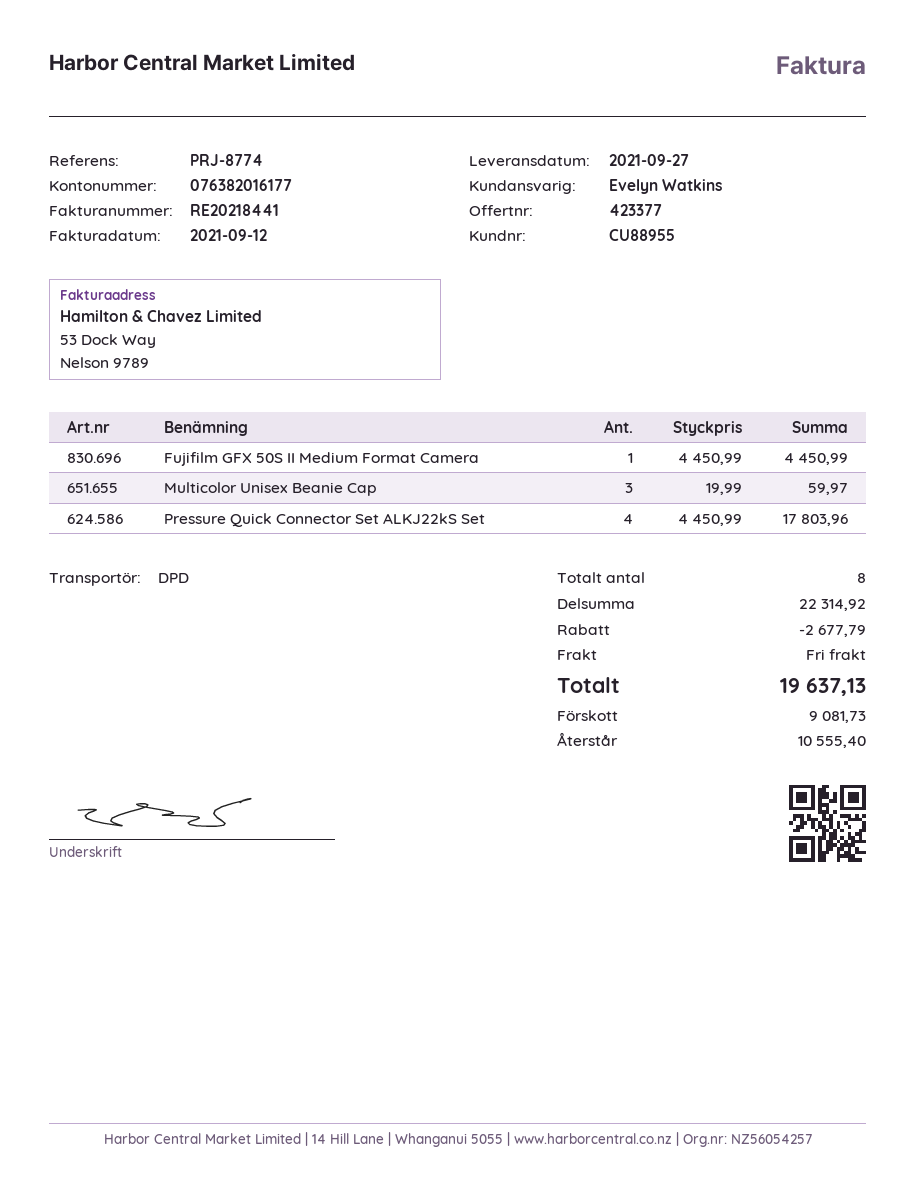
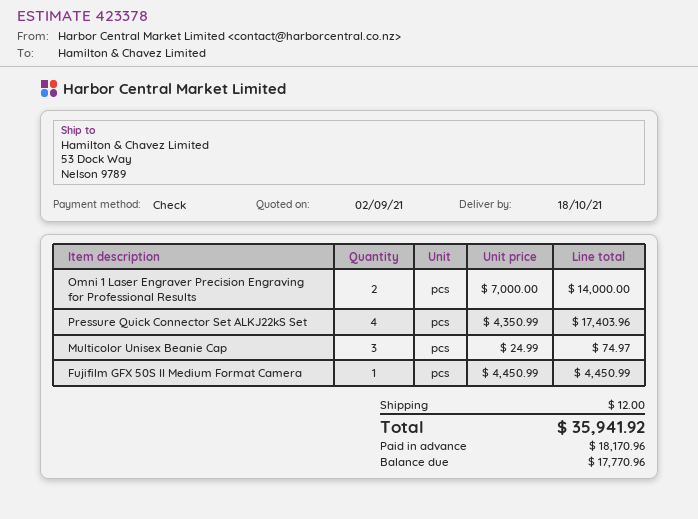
quote number: 423377 -> 423378
delivery date: 2021-09-27 -> 2021-10-18
Multicolor Unisex Beanie Cap: 3 x 19.99 = 59.97 -> 3 x 24.99 = 74.97
Pressure Quick Connector Set ALKJ22kS Set: 4 x 4450.99 = 17803.96 -> 4 x 4350.99 = 17403.96
Omni 1 Laser Engraver Precision Engraving for Professional Results: none -> 2 x 7000.00 = 14000.00
discount: 2677.79 -> none
shipping: 0.00 -> 12.00
total: 19637.13 -> 35941.92
deposit: 9081.73 -> 18170.96
balance: 10555.40 -> 17770.96

